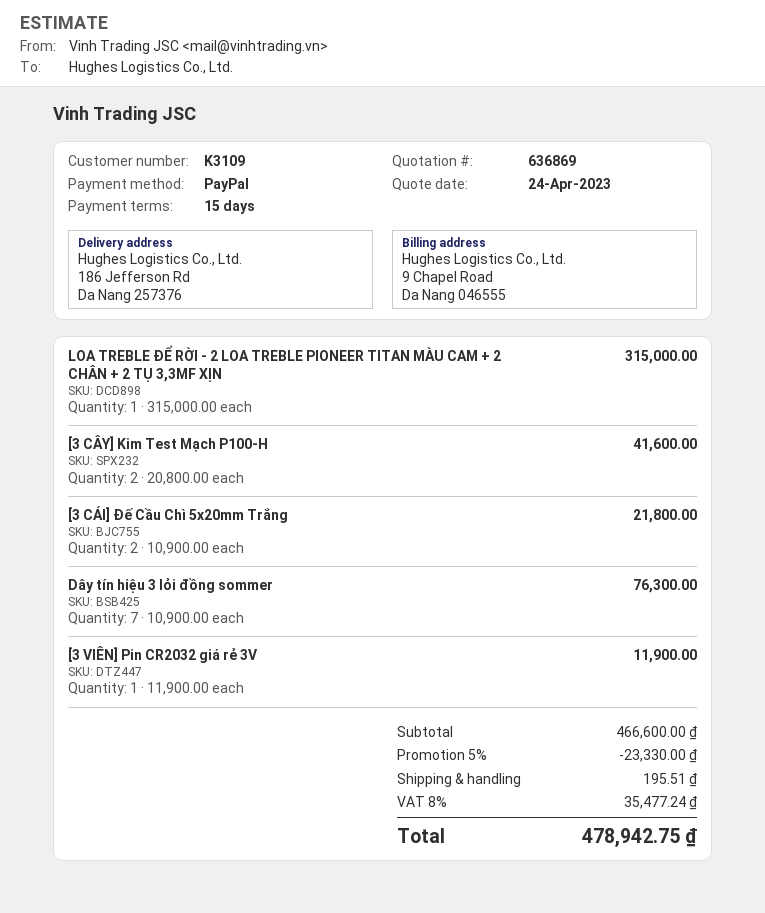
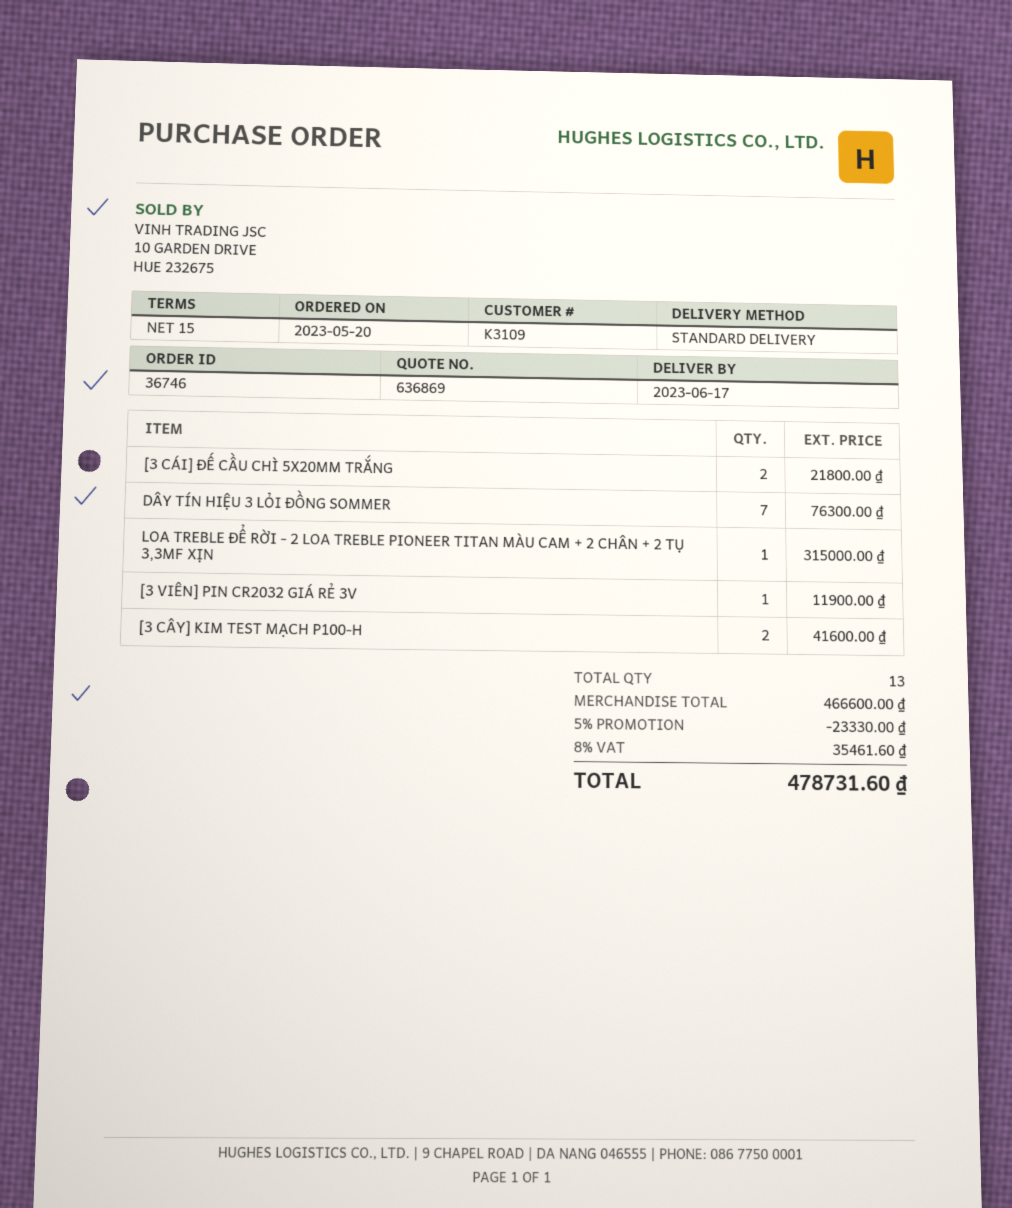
shipping: 195.51 -> none
tax: 8% = 35477.24 -> 8% = 35461.60
total: 478942.75 -> 478731.60

